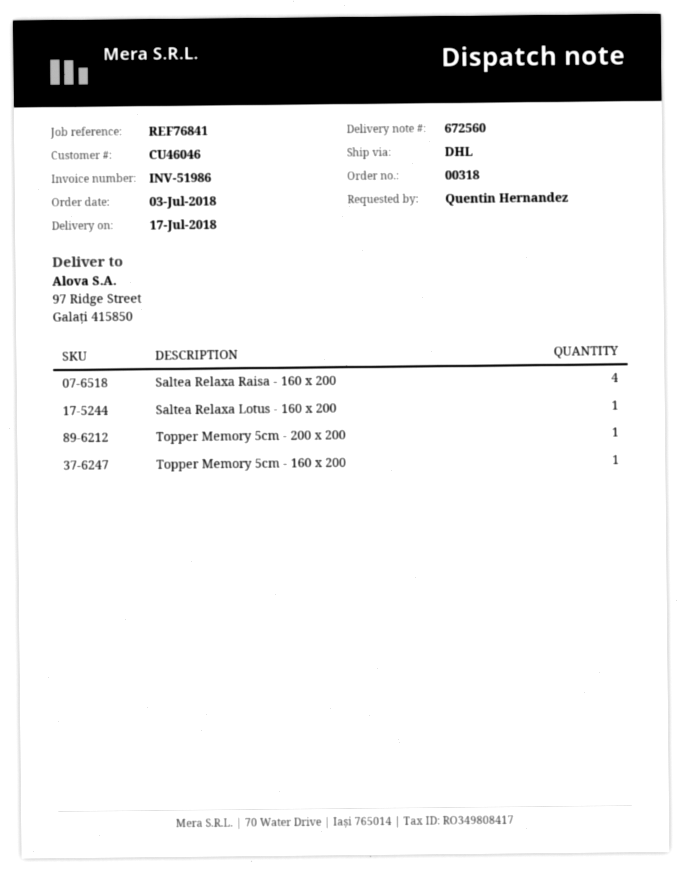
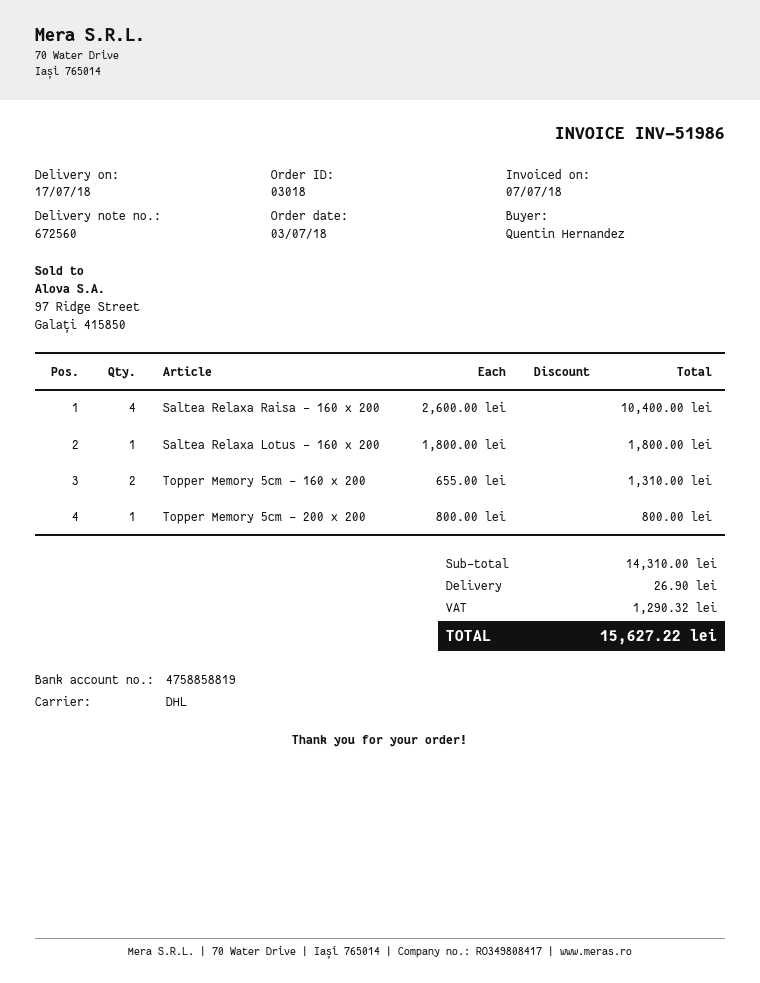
order number: 00318 -> 03018
Topper Memory 5cm - 160 x 200: 1 -> 2

